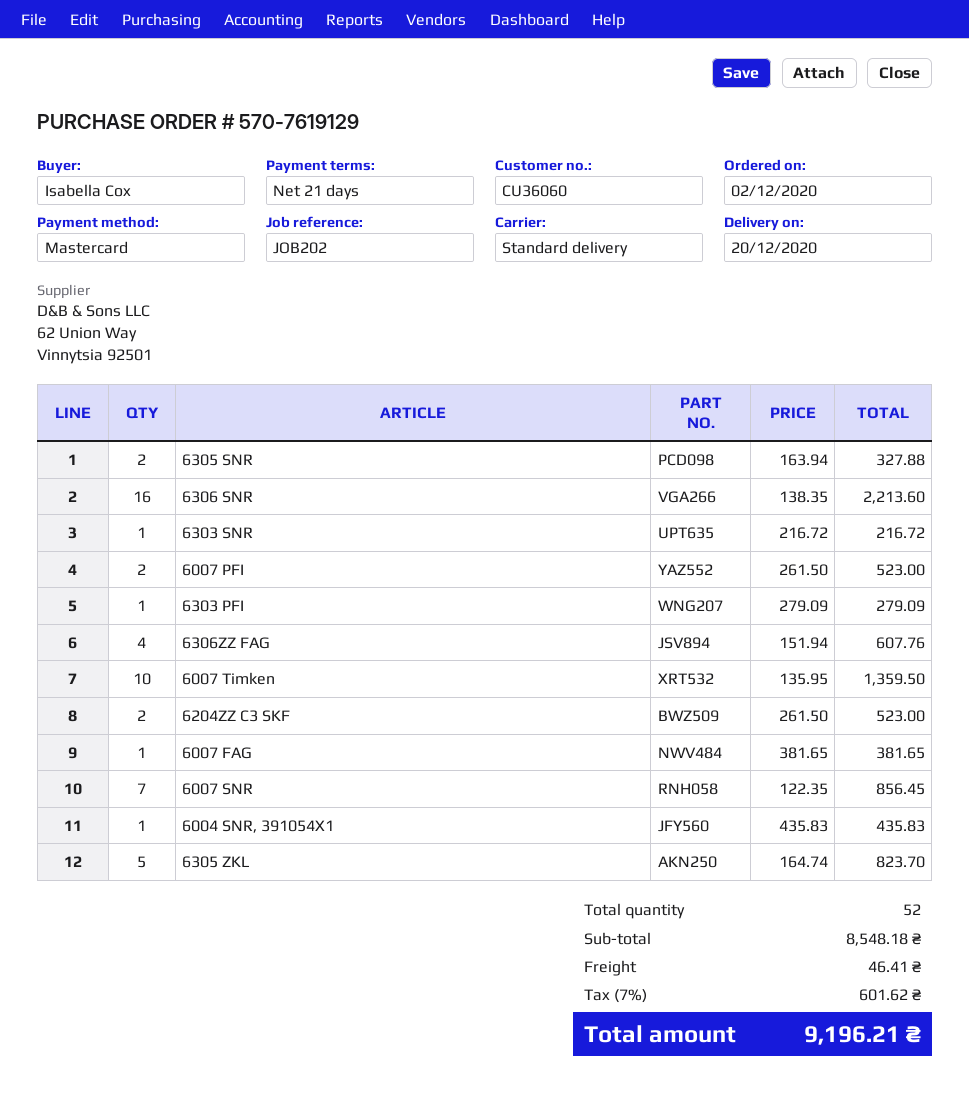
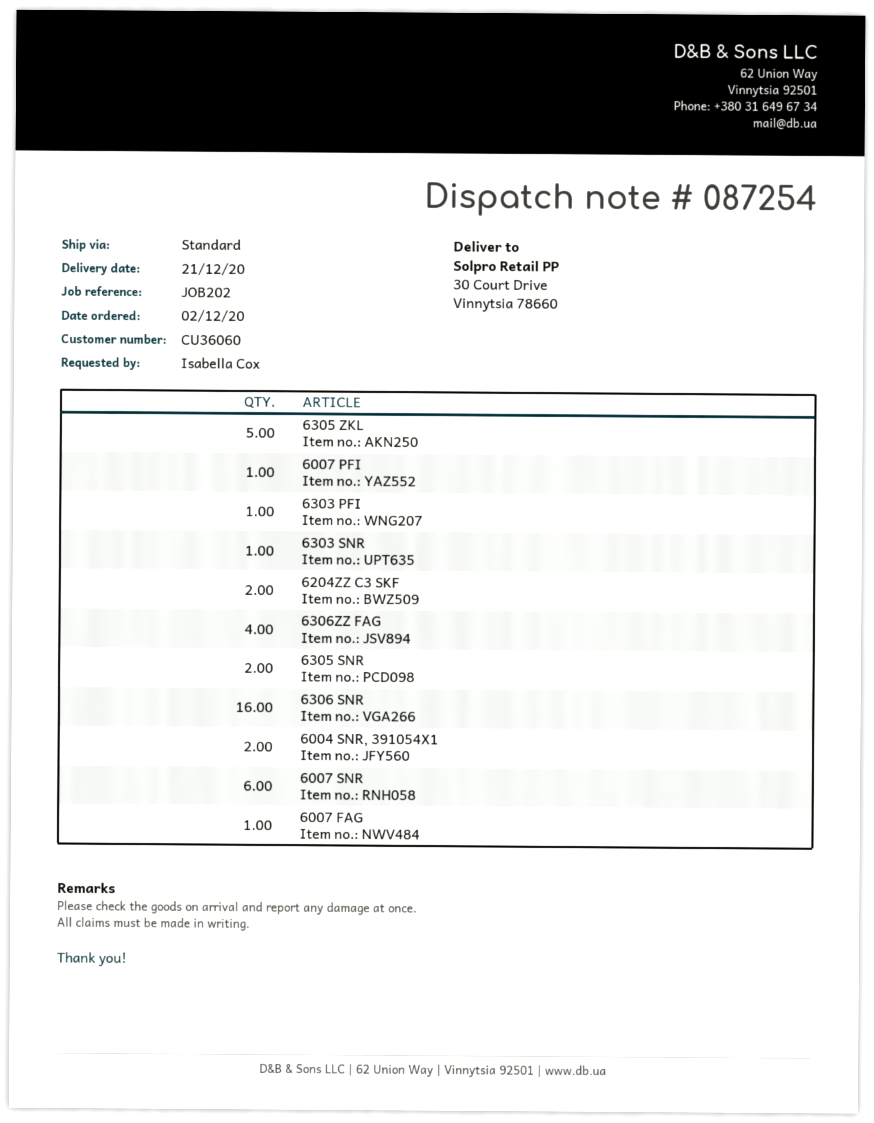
delivery date: 2020-12-20 -> 2020-12-21
6007 PFI: 2 -> 1
6007 Timken: 10 -> none
6007 SNR: 7 -> 6
6004 SNR, 391054X1: 1 -> 2

